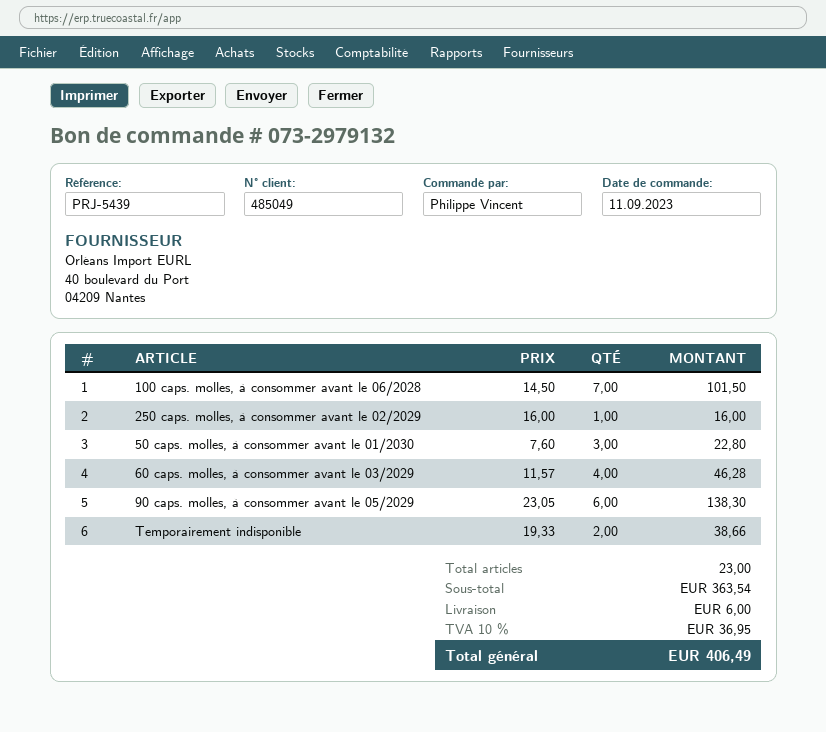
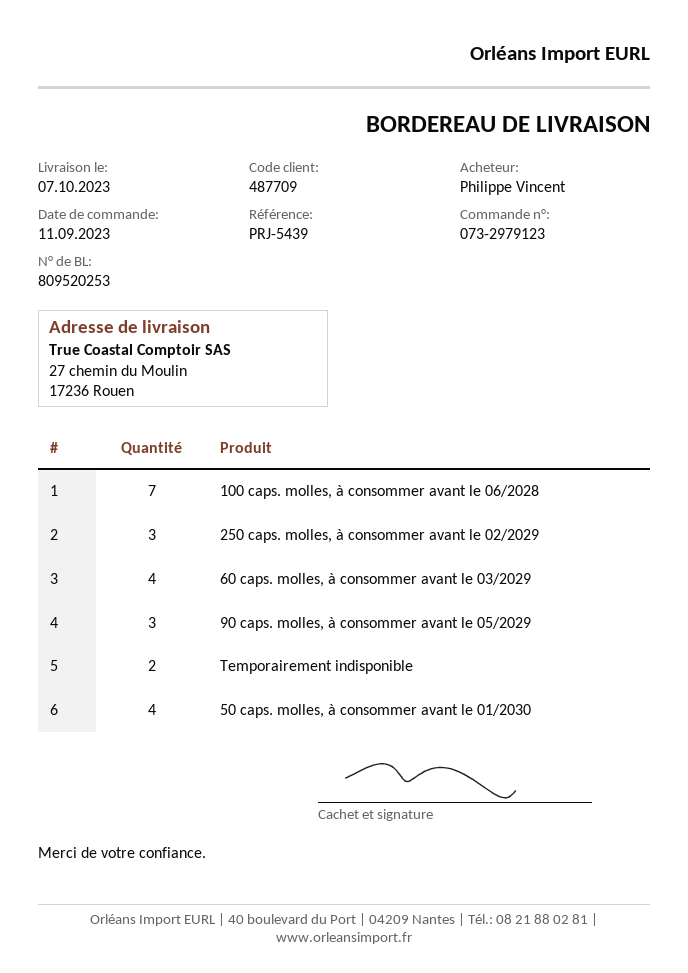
order number: 073-2979132 -> 073-2979123
customer number: 485049 -> 487709
250 caps. molles, à consommer avant le 02/2029: 1 -> 3
50 caps. molles, à consommer avant le 01/2030: 3 -> 4
90 caps. molles, à consommer avant le 05/2029: 6 -> 3

